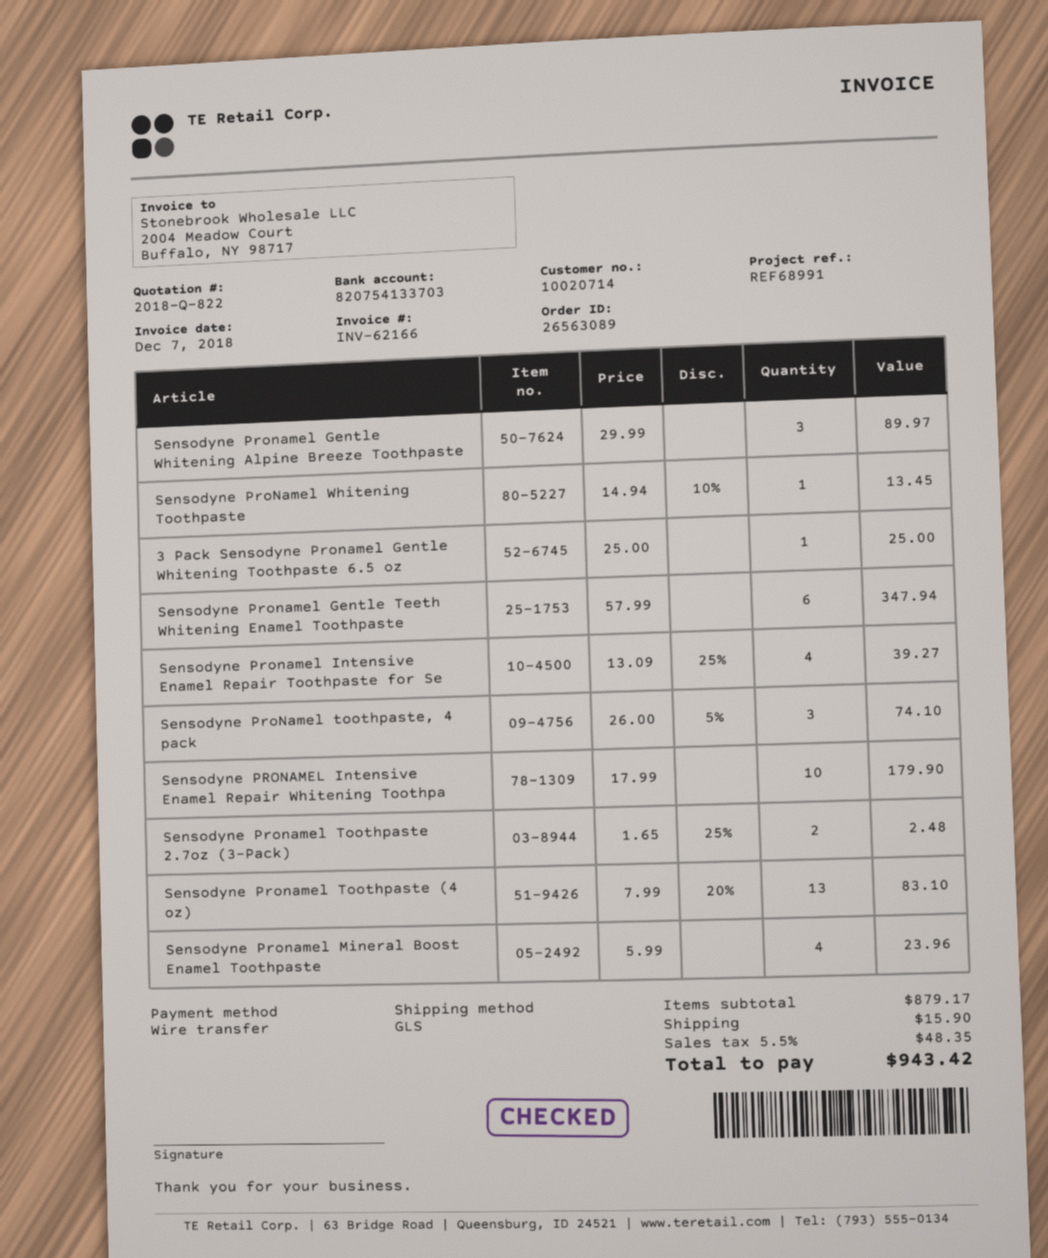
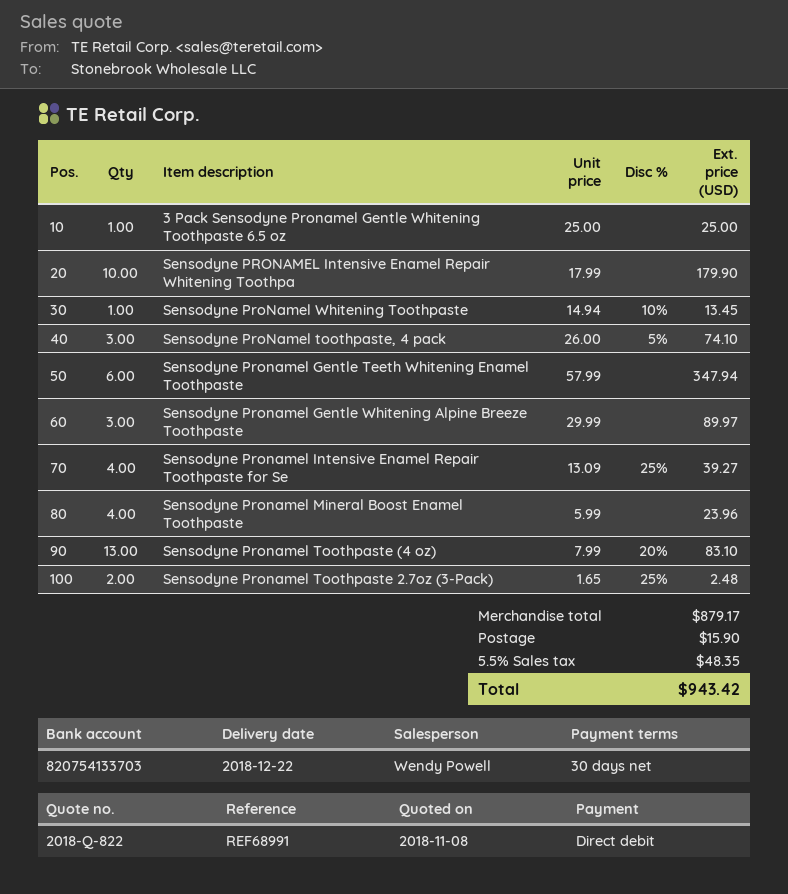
payment method: bank transfer -> direct debit

